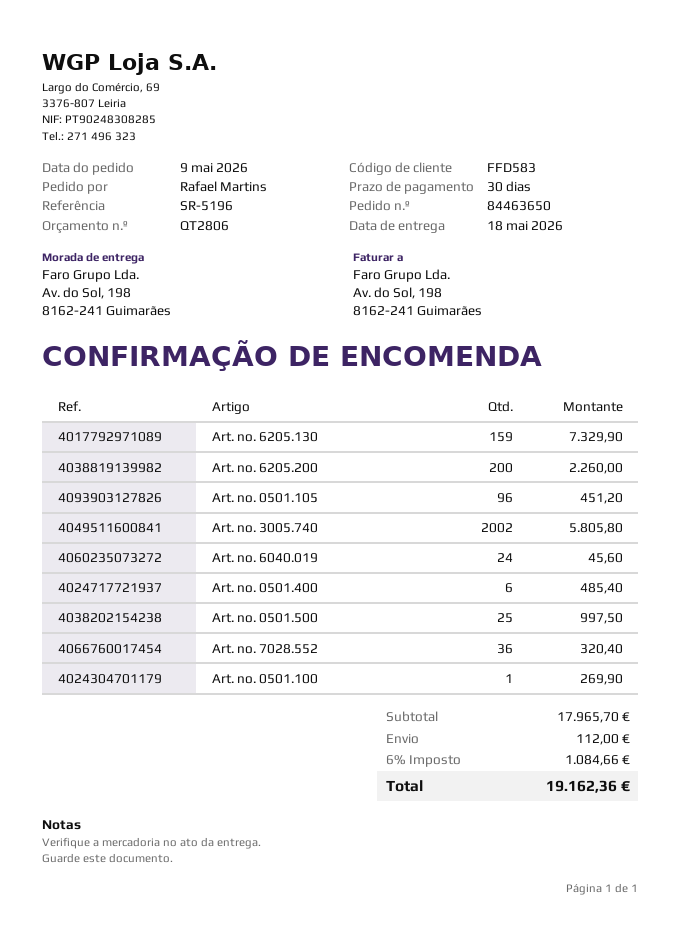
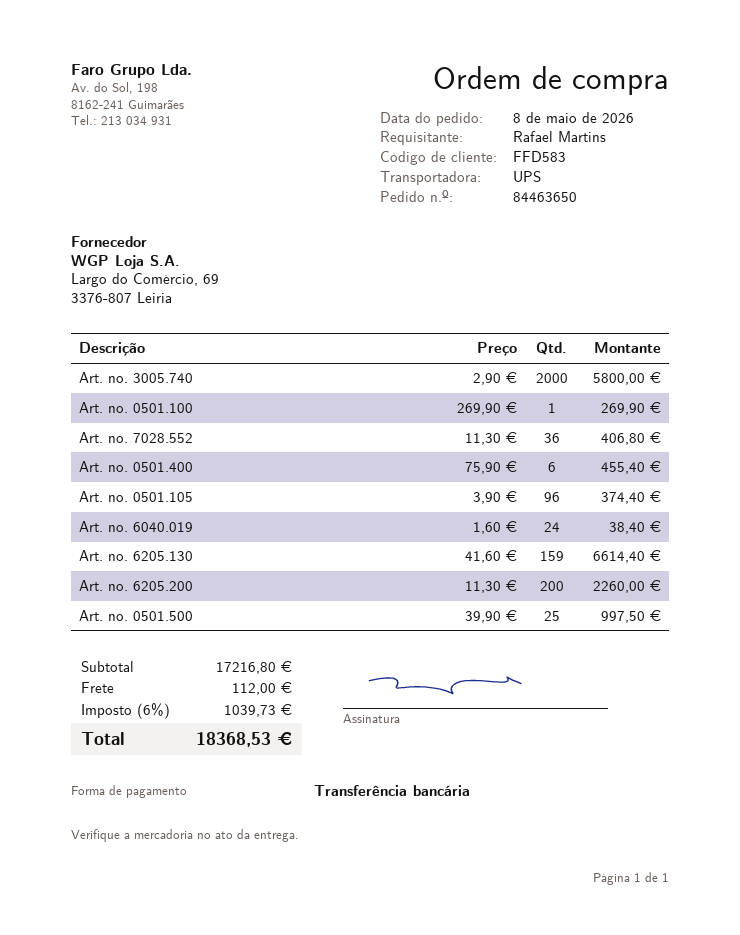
order date: 2026-05-09 -> 2026-05-08
Art. no. 6205.130: 159 for 7329.90 -> 159 for 6614.40
Art. no. 0501.105: 96 for 451.20 -> 96 for 374.40
Art. no. 3005.740: 2002 for 5805.80 -> 2000 for 5800.00
Art. no. 6040.019: 24 for 45.60 -> 24 for 38.40
Art. no. 0501.400: 6 for 485.40 -> 6 for 455.40
Art. no. 7028.552: 36 for 320.40 -> 36 for 406.80
subtotal: 17965.70 -> 17216.80
tax: 6% = 1084.66 -> 6% = 1039.73
total: 19162.36 -> 18368.53

